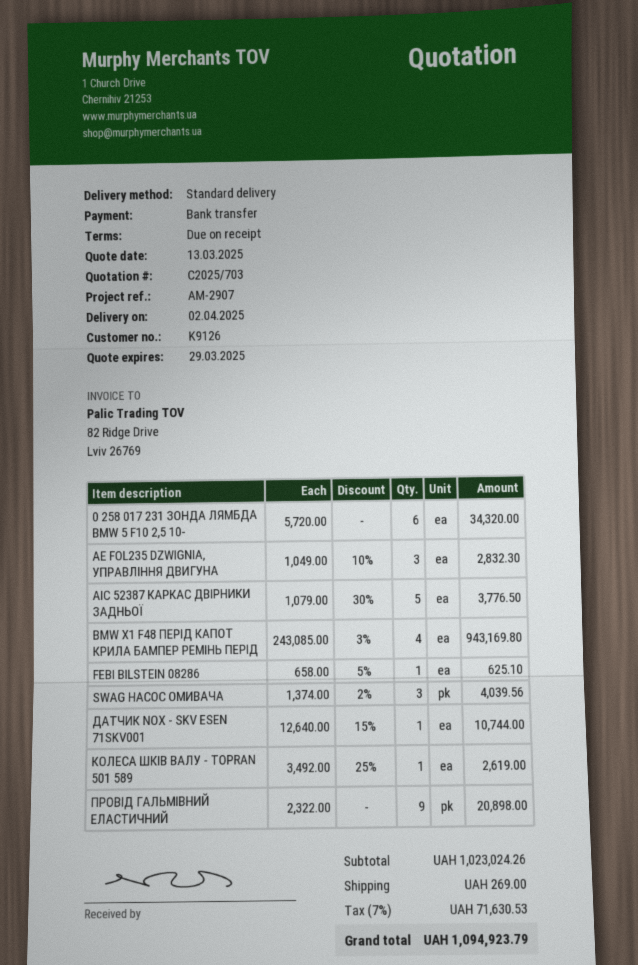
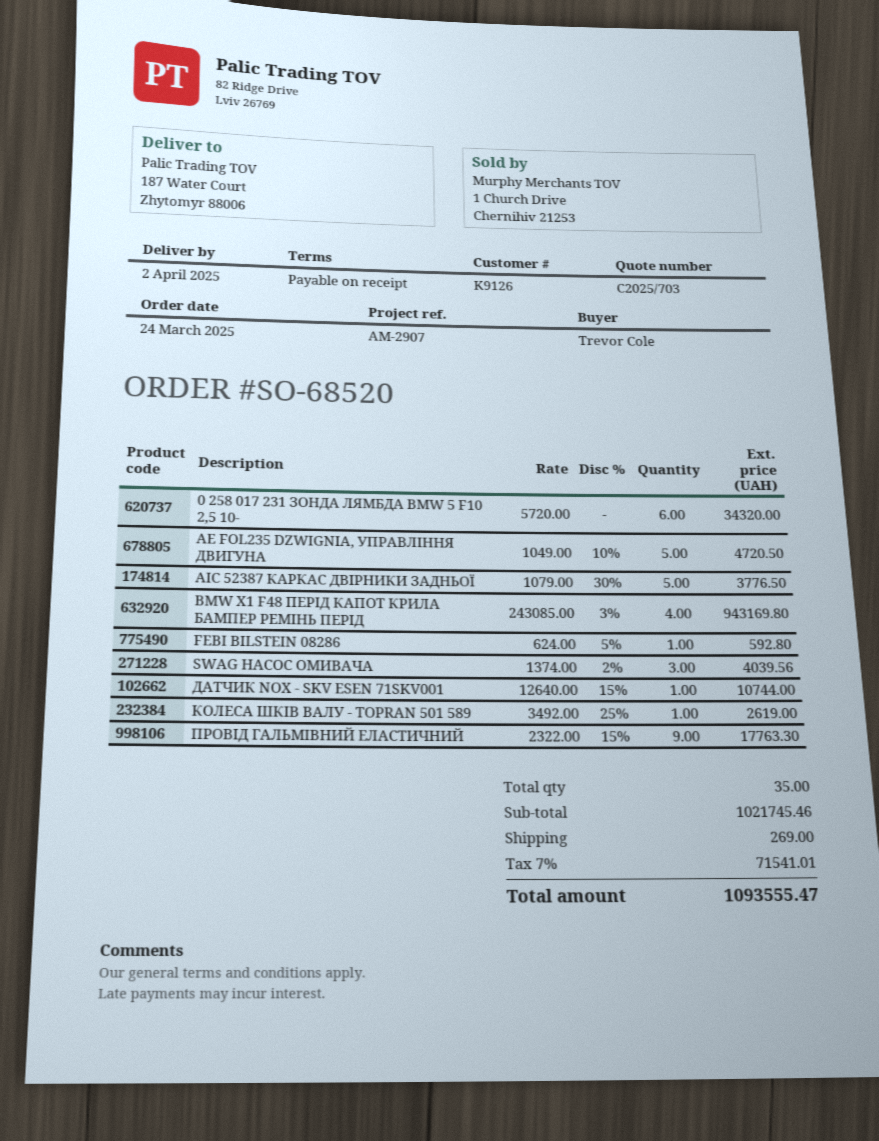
AE FOL235 DZWIGNIA, УПРАВЛІННЯ ДВИГУНА: 3 x 1049.00 - 10% = 2832.30 -> 5 x 1049.00 - 10% = 4720.50
FEBI BILSTEIN 08286: 1 x 658.00 - 5% = 625.10 -> 1 x 624.00 - 5% = 592.80
ПРОВІД ГАЛЬМІВНИЙ ЕЛАСТИЧНИЙ: 9 x 2322.00 = 20898.00 -> 9 x 2322.00 - 15% = 17763.30
subtotal: 1023024.26 -> 1021745.46
tax: 7% = 71630.53 -> 7% = 71541.01
total: 1094923.79 -> 1093555.47

